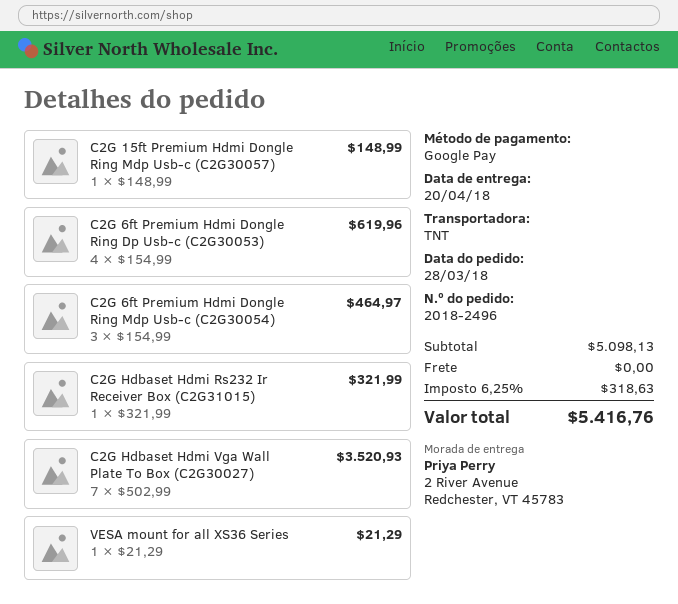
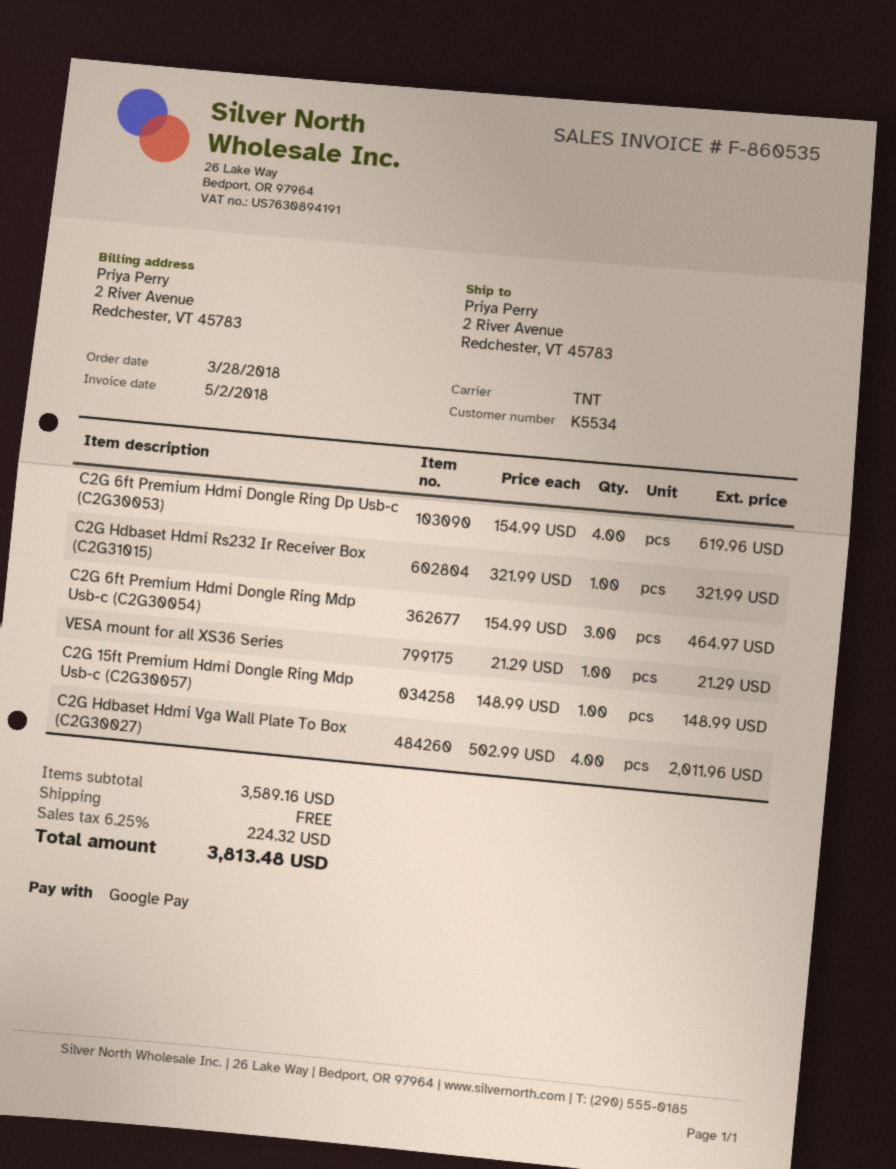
C2G Hdbaset Hdmi Vga Wall Plate To Box (C2G30027): 7 x 502.99 = 3520.93 -> 4 x 502.99 = 2011.96
subtotal: 5098.13 -> 3589.16
tax: 6.25% = 318.63 -> 6.25% = 224.32
total: 5416.76 -> 3813.48

